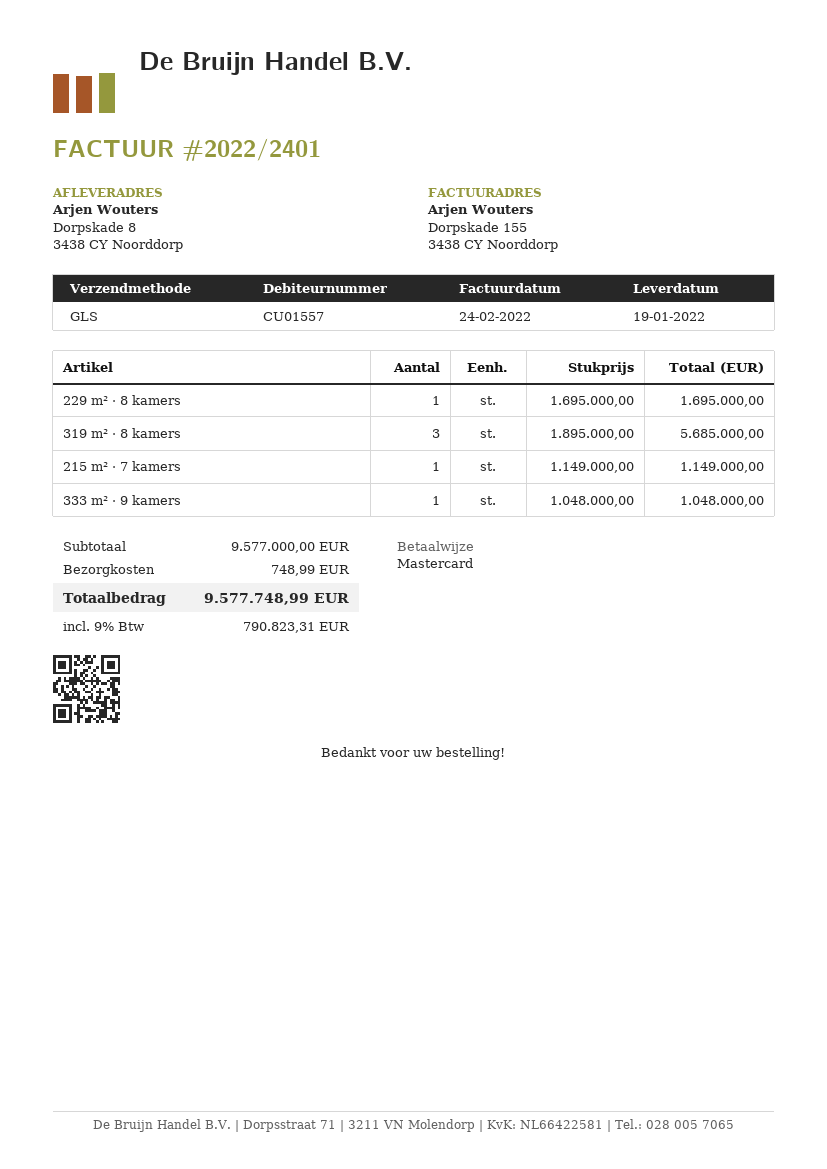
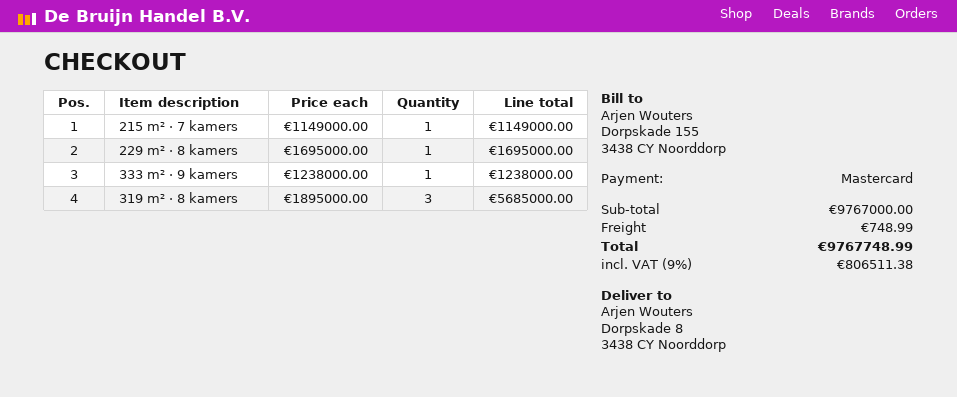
333 m² · 9 kamers: 1 x 1048000.00 = 1048000.00 -> 1 x 1238000.00 = 1238000.00
subtotal: 9577000.00 -> 9767000.00
tax: 9% = 790823.31 -> 9% = 806511.38
total: 9577748.99 -> 9767748.99

